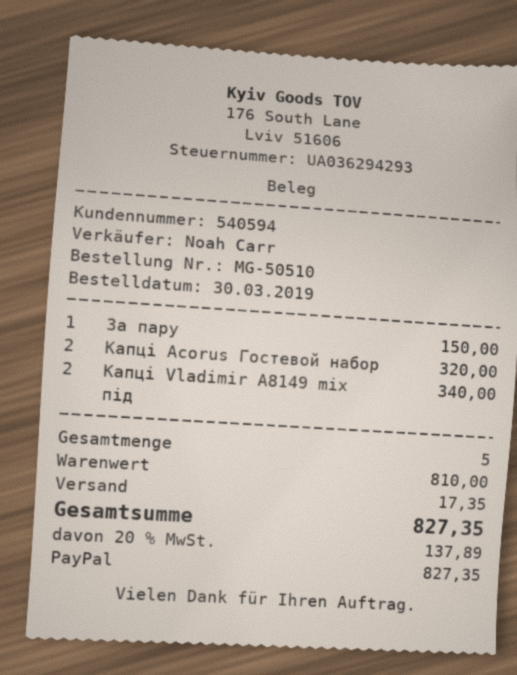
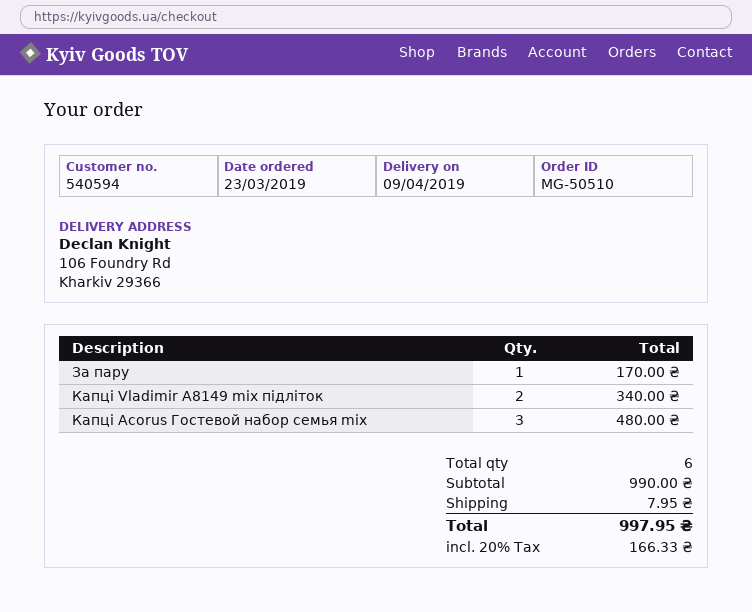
order date: 2019-03-30 -> 2019-03-23
За пару: 1 for 150.00 -> 1 for 170.00
Капці Acorus Гостевой набор: 2 for 320.00 -> 3 for 480.00
total quantity: 5 -> 6
subtotal: 810.00 -> 990.00
shipping: 17.35 -> 7.95
tax: 20% = 137.89 -> 20% = 166.33
total: 827.35 -> 997.95

